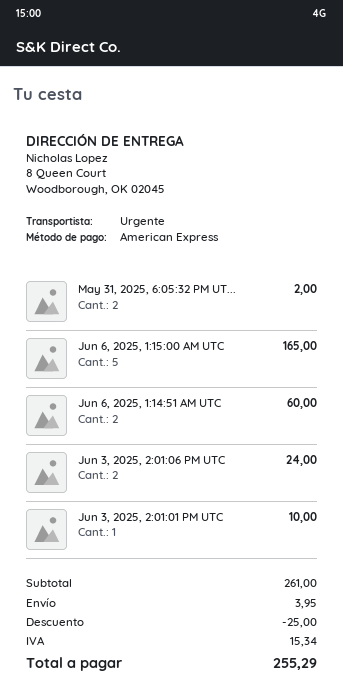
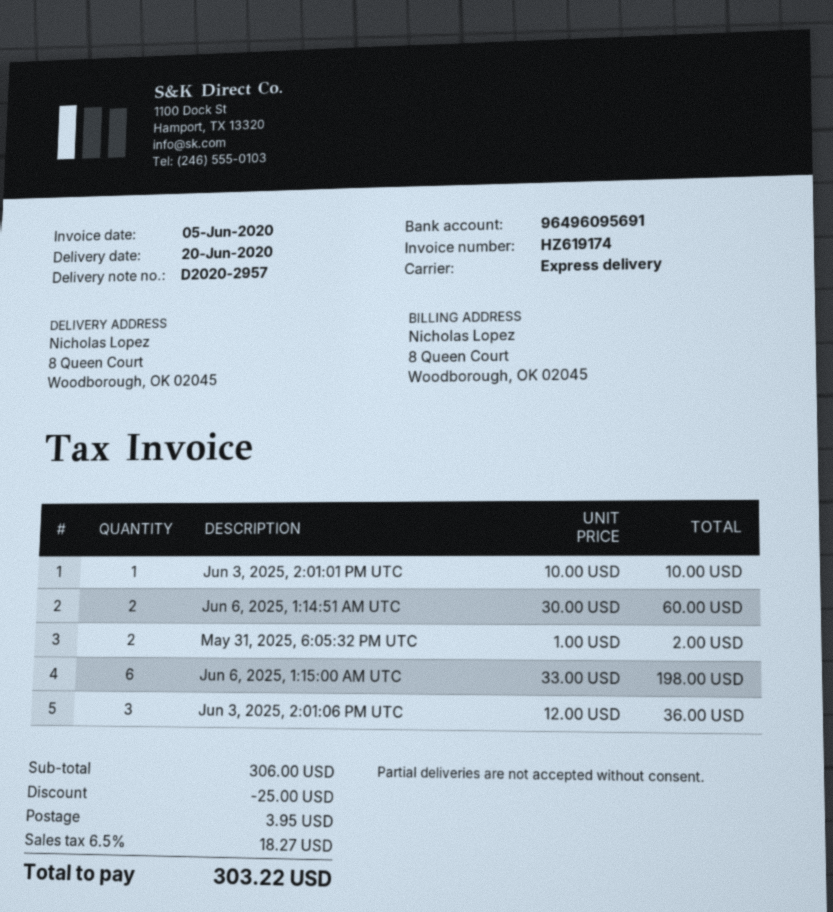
Jun 6, 2025, 1:15:00 AM UTC: 5 for 165.00 -> 6 for 198.00
Jun 3, 2025, 2:01:06 PM UTC: 2 for 24.00 -> 3 for 36.00
subtotal: 261.00 -> 306.00
tax: 15.34 -> 18.27
total: 255.29 -> 303.22

